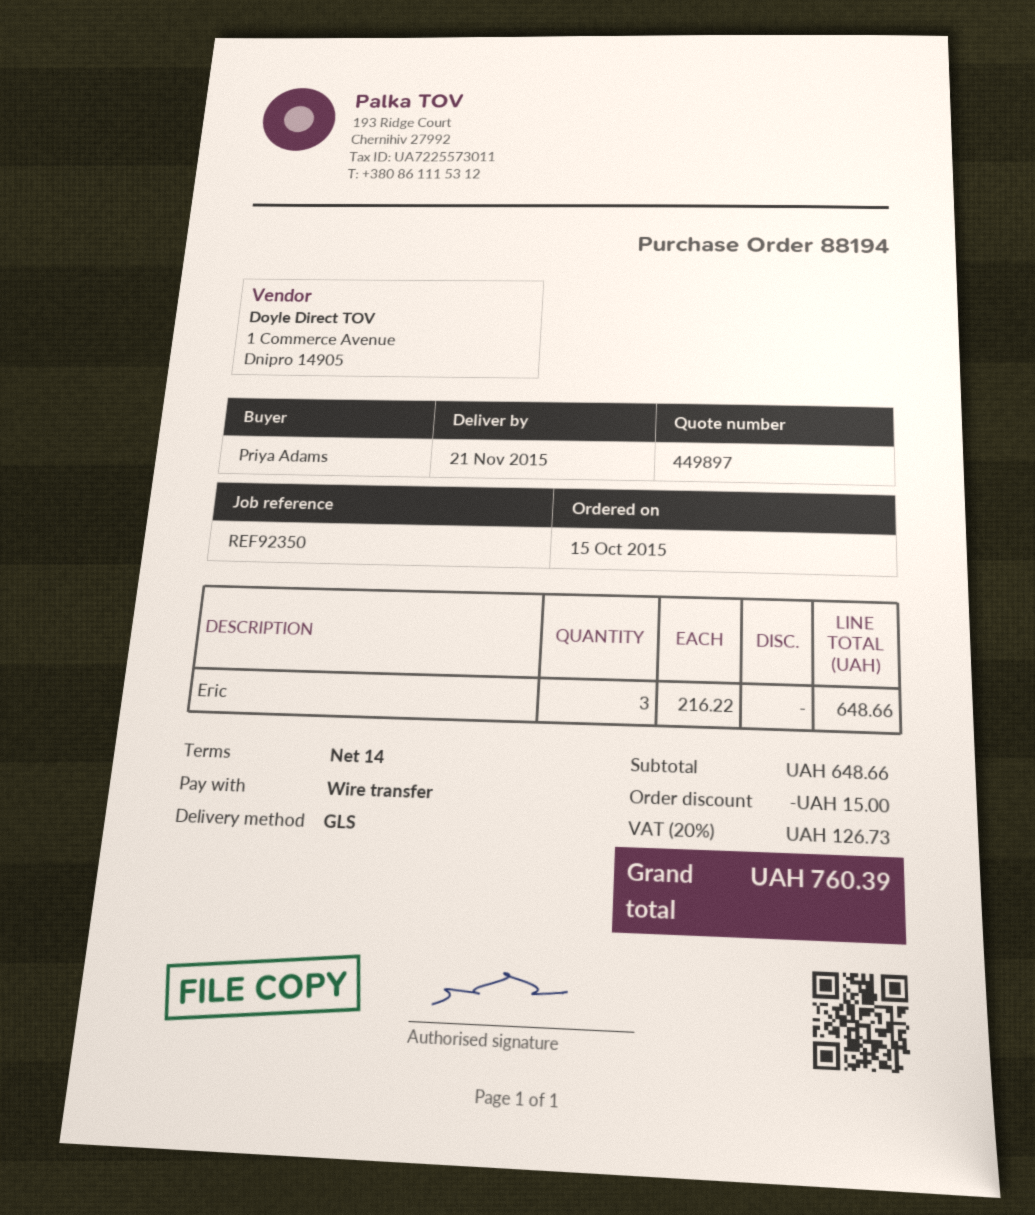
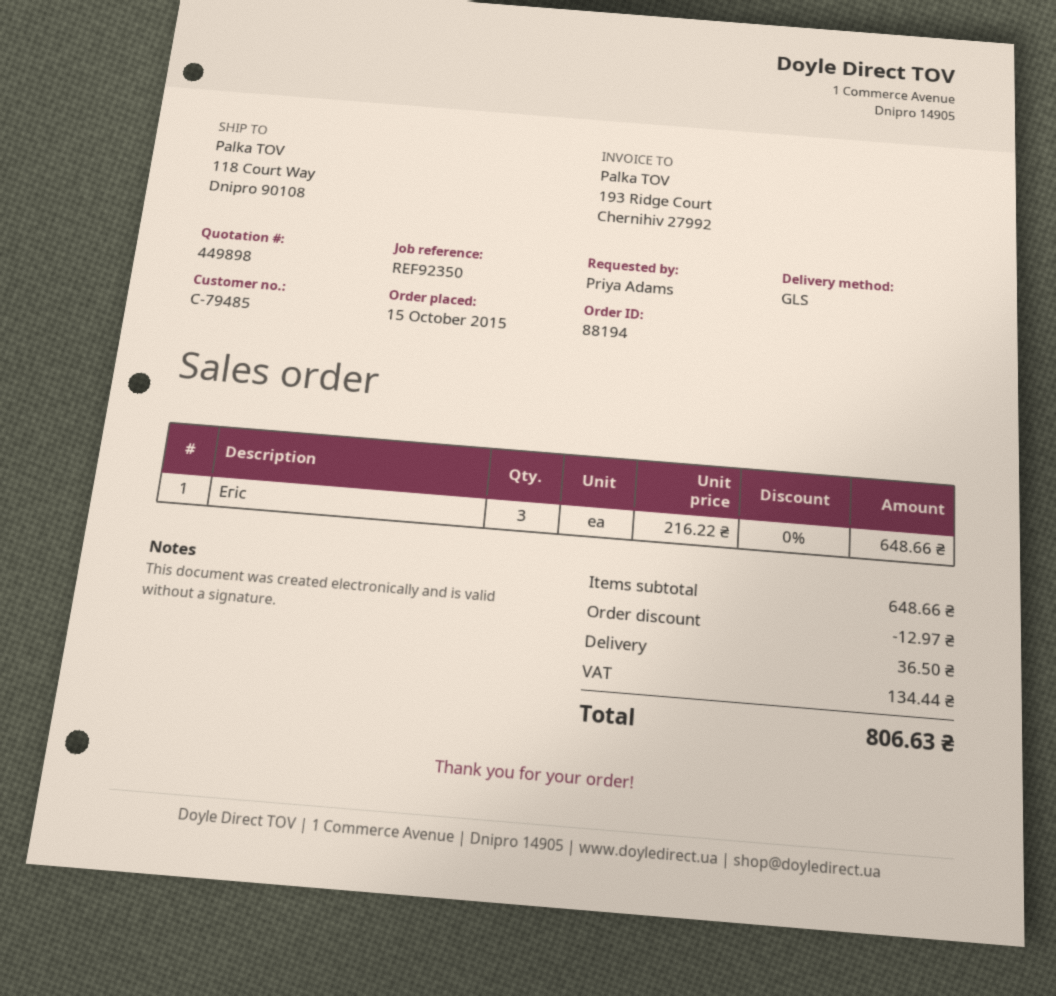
quote number: 449897 -> 449898
discount: 15.00 -> 12.97
shipping: none -> 36.50
tax: 126.73 -> 134.44
total: 760.39 -> 806.63

